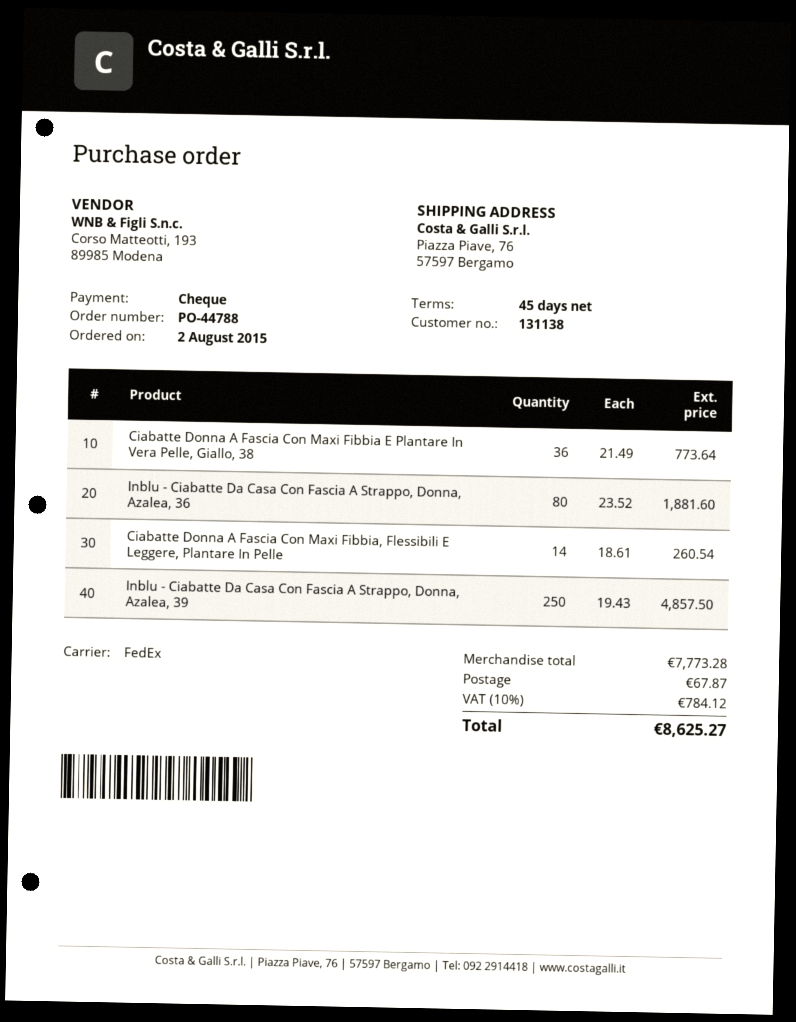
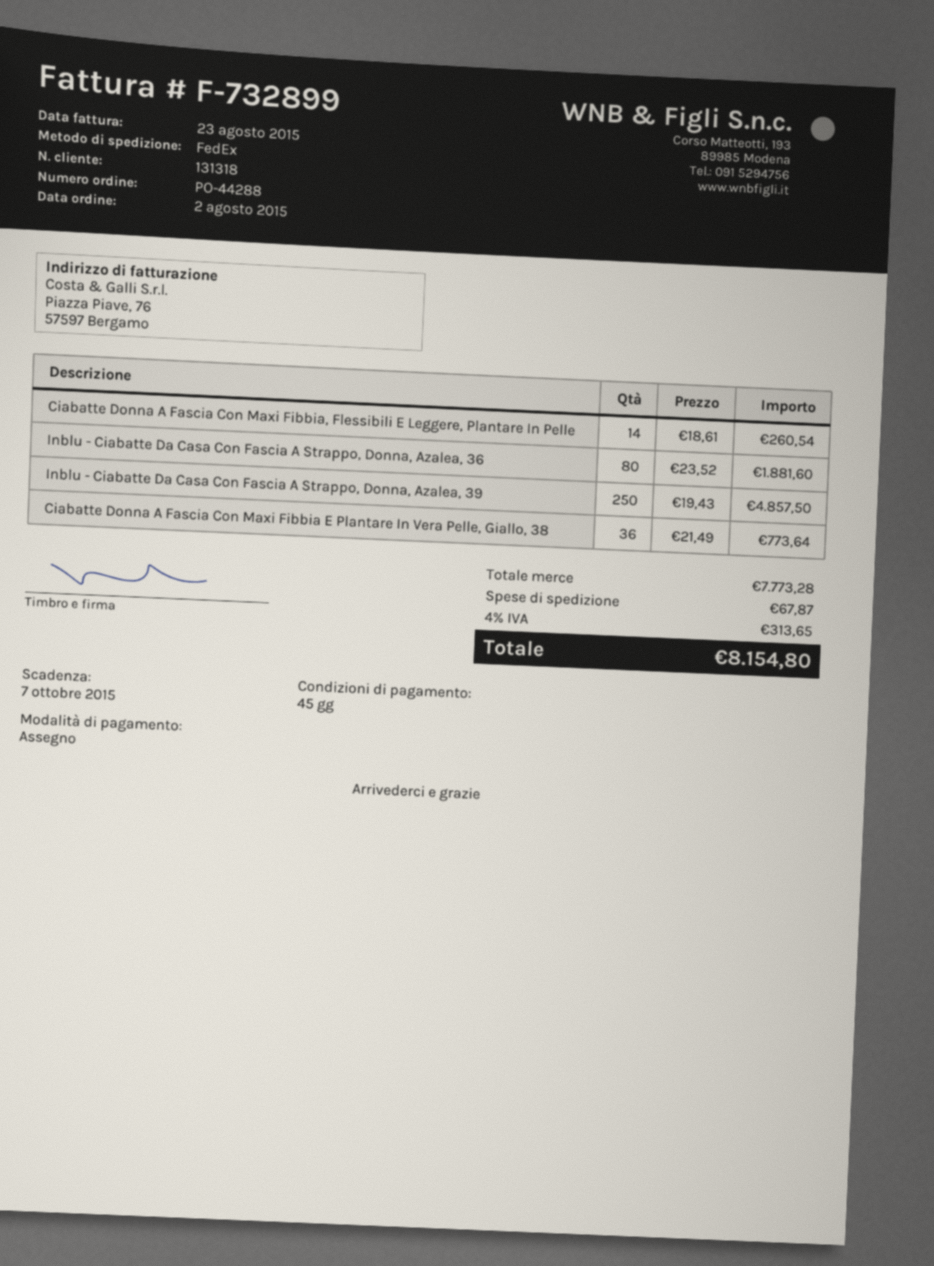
order number: PO-44788 -> PO-44288
customer number: 131138 -> 131318
tax: 10% = 784.12 -> 4% = 313.65
total: 8625.27 -> 8154.80

